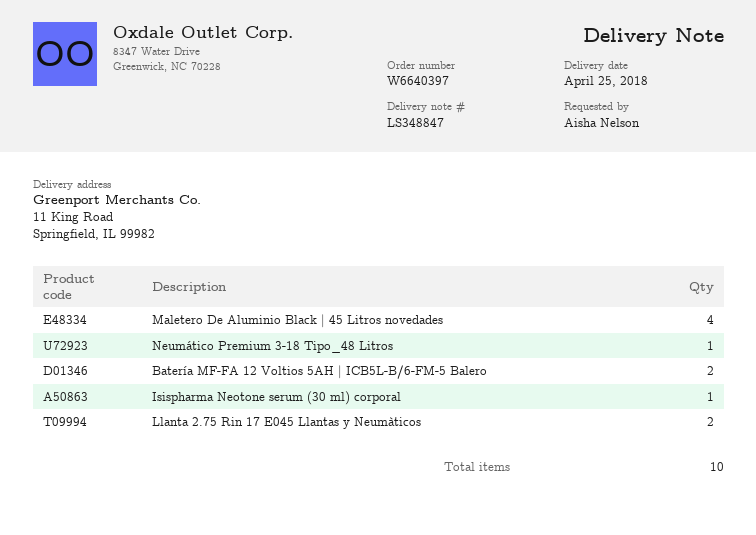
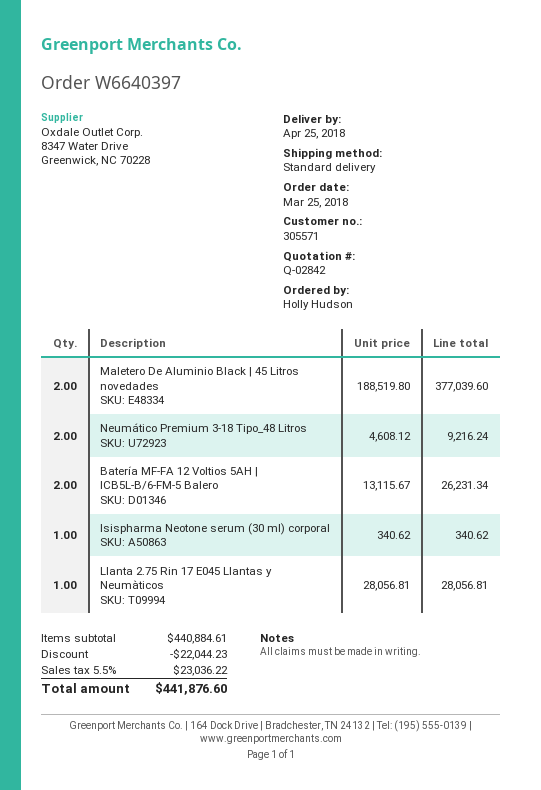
ordered by: Aisha Nelson -> Holly Hudson
Maletero De Aluminio Black | 45 Litros novedades: 4 -> 2
Neumático Premium 3-18 Tipo_48 Litros: 1 -> 2
Llanta 2.75 Rin 17 E045 Llantas y Neumàticos: 2 -> 1

